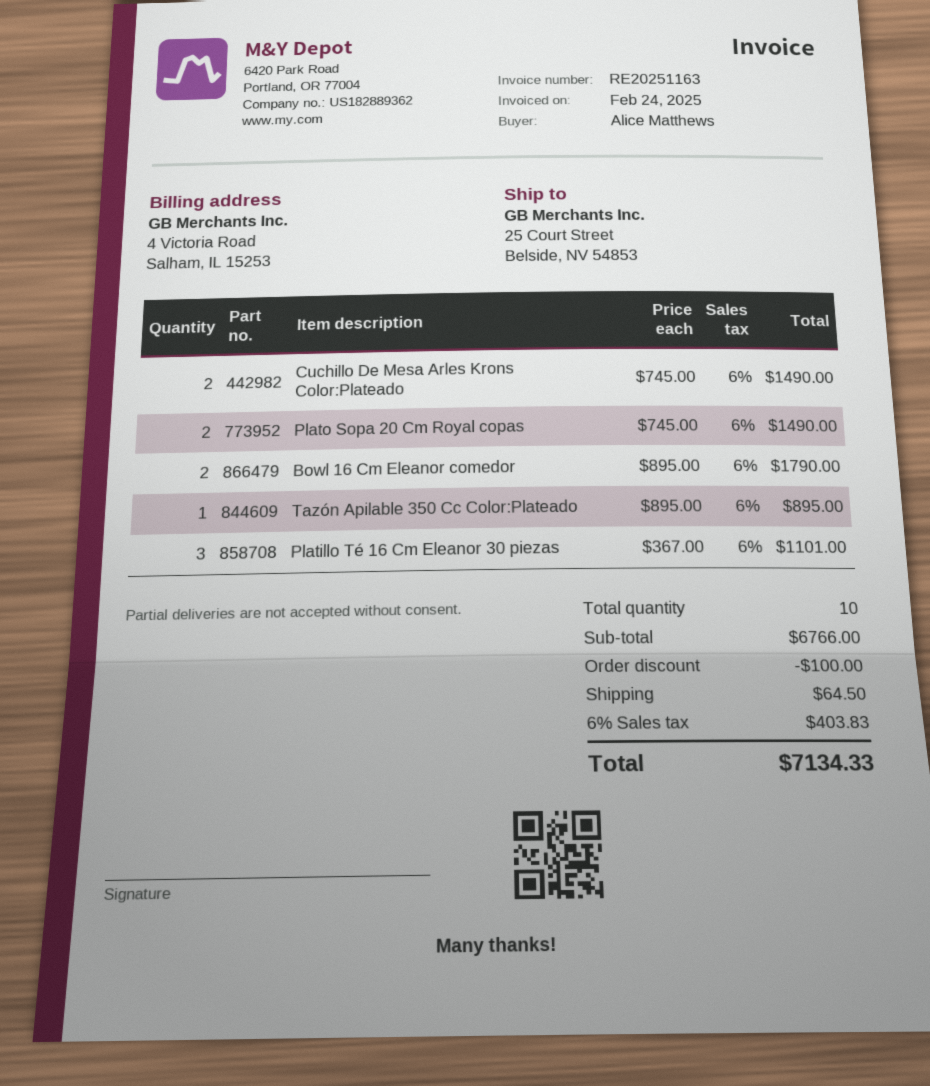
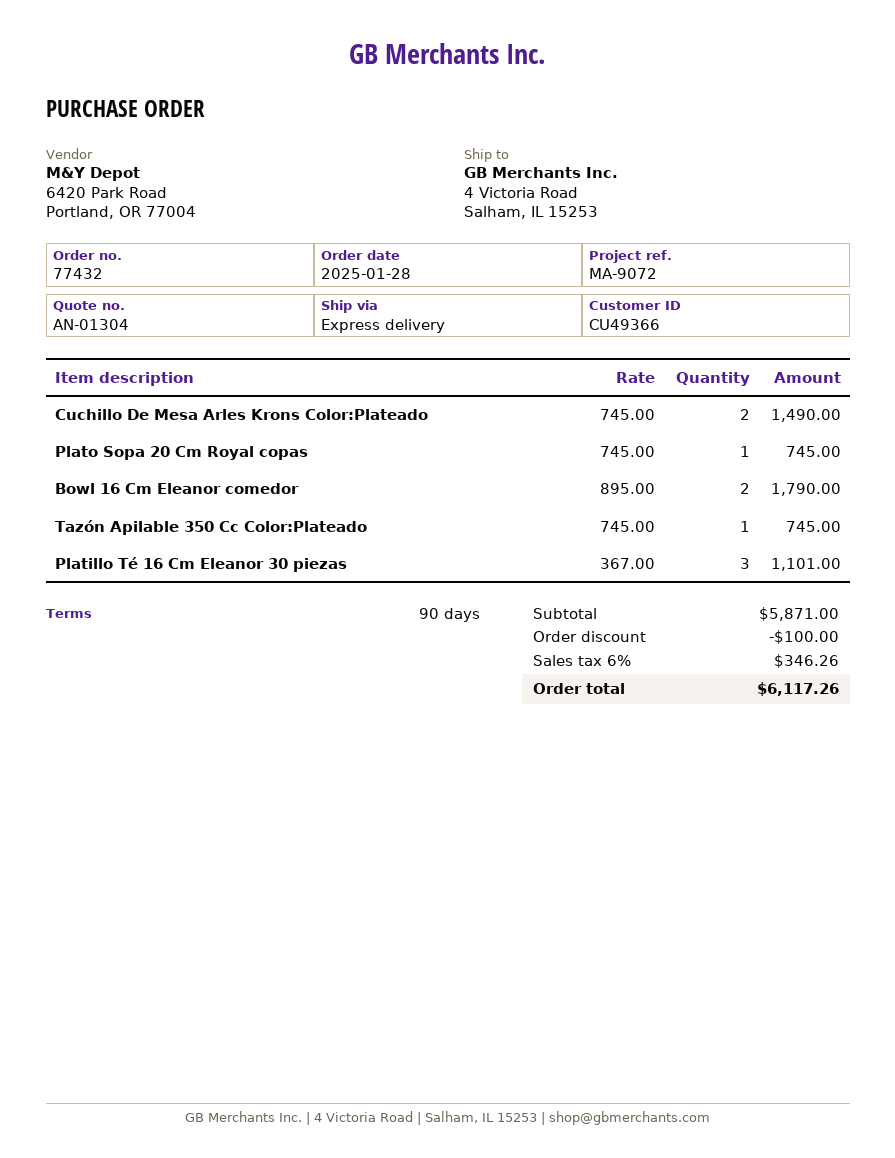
ship to: 25 Court Street, Belside, NV 54853 -> 4 Victoria Road, Salham, IL 15253
Plato Sopa 20 Cm Royal copas: 2 x 745.00 = 1490.00 -> 1 x 745.00 = 745.00
Tazón Apilable 350 Cc Color:Plateado: 1 x 895.00 = 895.00 -> 1 x 745.00 = 745.00
subtotal: 6766.00 -> 5871.00
shipping: 64.50 -> none
tax: 6% = 403.83 -> 6% = 346.26
total: 7134.33 -> 6117.26

